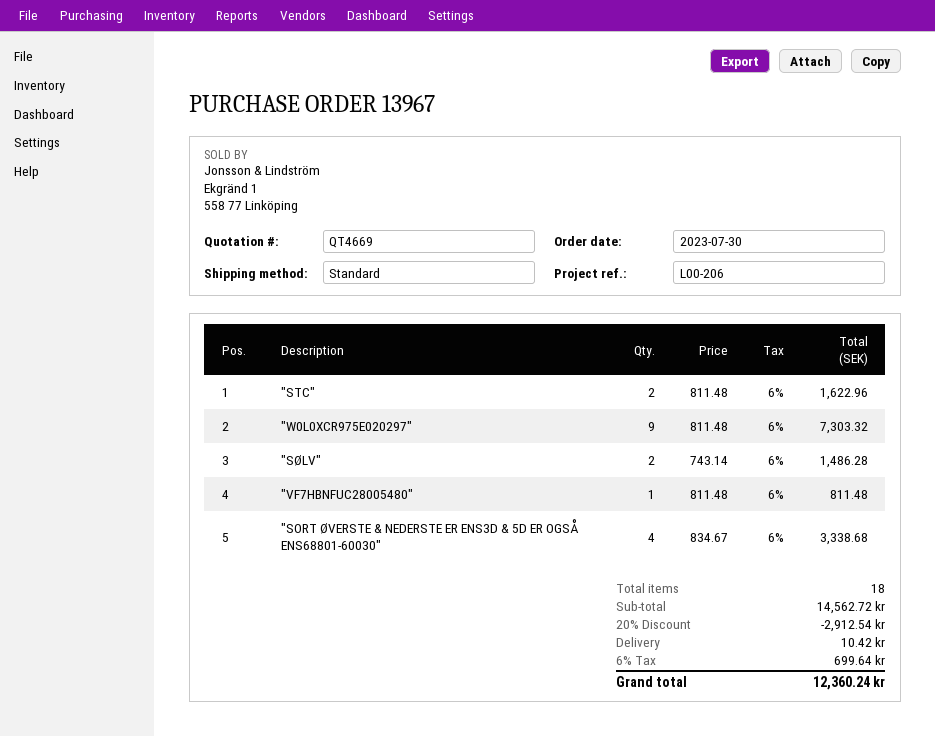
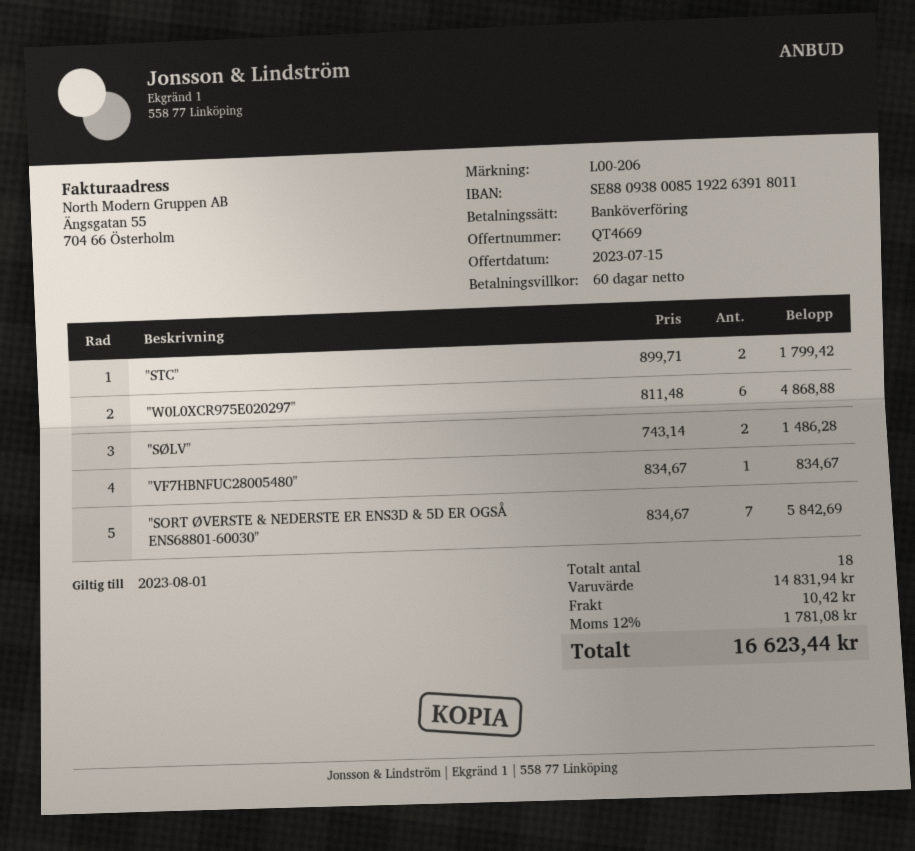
"STC": 2 x 811.48 = 1622.96 -> 2 x 899.71 = 1799.42
"W0L0XCR975E020297": 9 x 811.48 = 7303.32 -> 6 x 811.48 = 4868.88
"VF7HBNFUC28005480": 1 x 811.48 = 811.48 -> 1 x 834.67 = 834.67
"SORT ØVERSTE & NEDERSTE ER ENS3D & 5D ER OGSÅ ENS68801-60030": 4 x 834.67 = 3338.68 -> 7 x 834.67 = 5842.69
subtotal: 14562.72 -> 14831.94
discount: 20% = 2912.54 -> none
tax: 6% = 699.64 -> 12% = 1781.08
total: 12360.24 -> 16623.44

